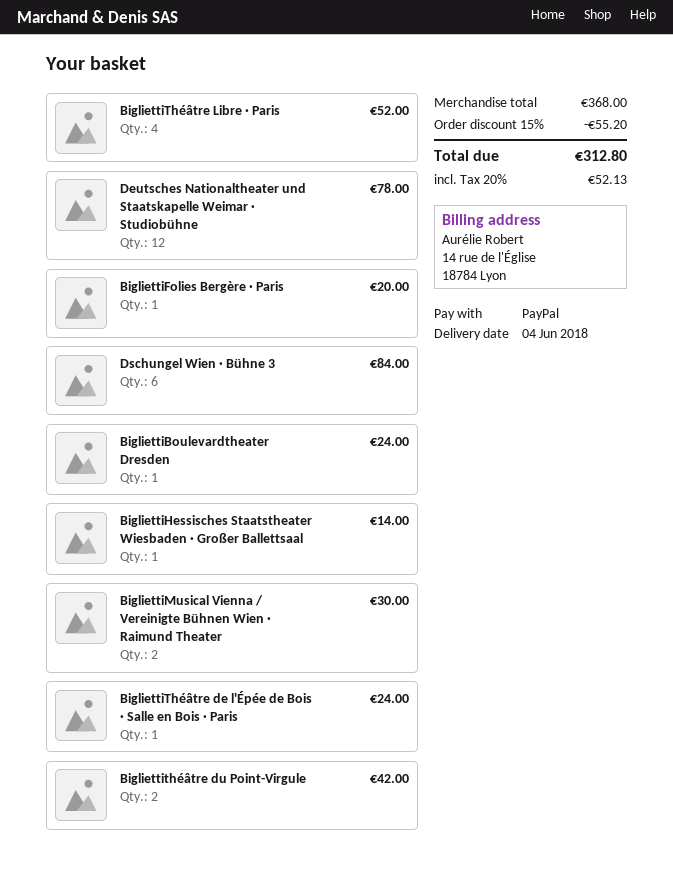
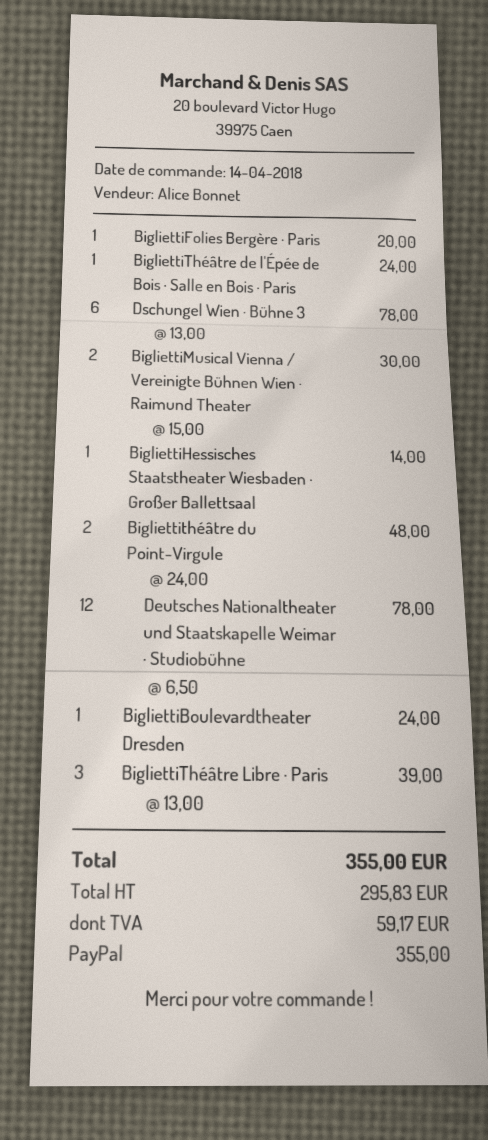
BigliettiThéâtre Libre · Paris: 4 for 52.00 -> 3 for 39.00
Dschungel Wien · Bühne 3: 6 for 84.00 -> 6 for 78.00
Bigliettithéâtre du Point-Virgule: 2 for 42.00 -> 2 for 48.00
discount: 15% = 55.20 -> none
tax: 52.13 -> 59.17
total: 312.80 -> 355.00

